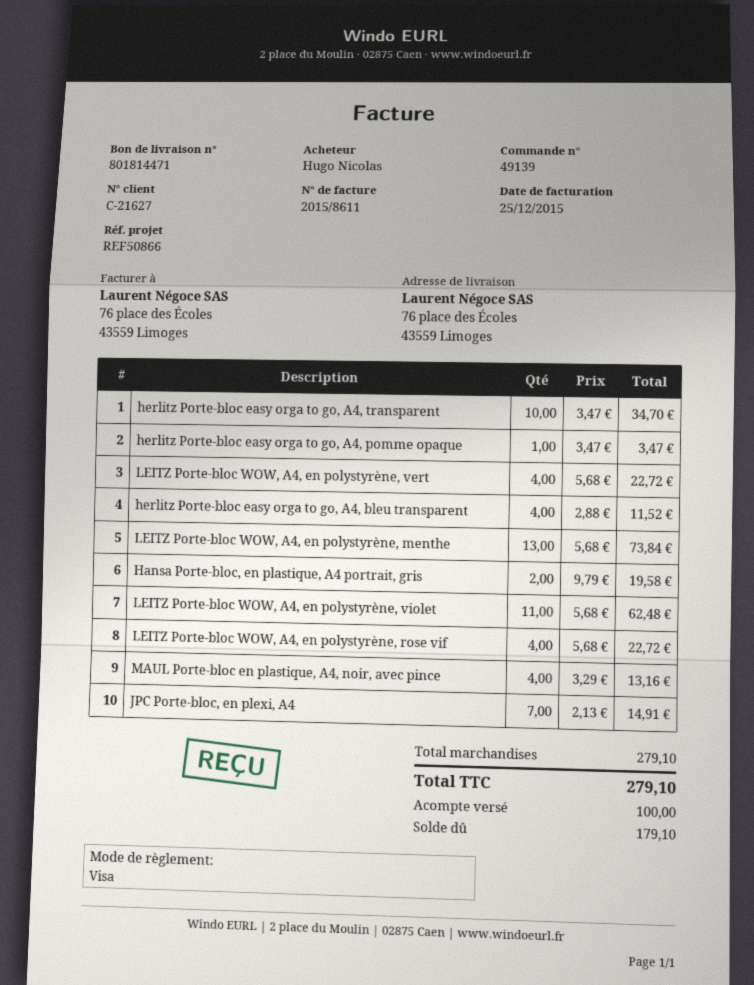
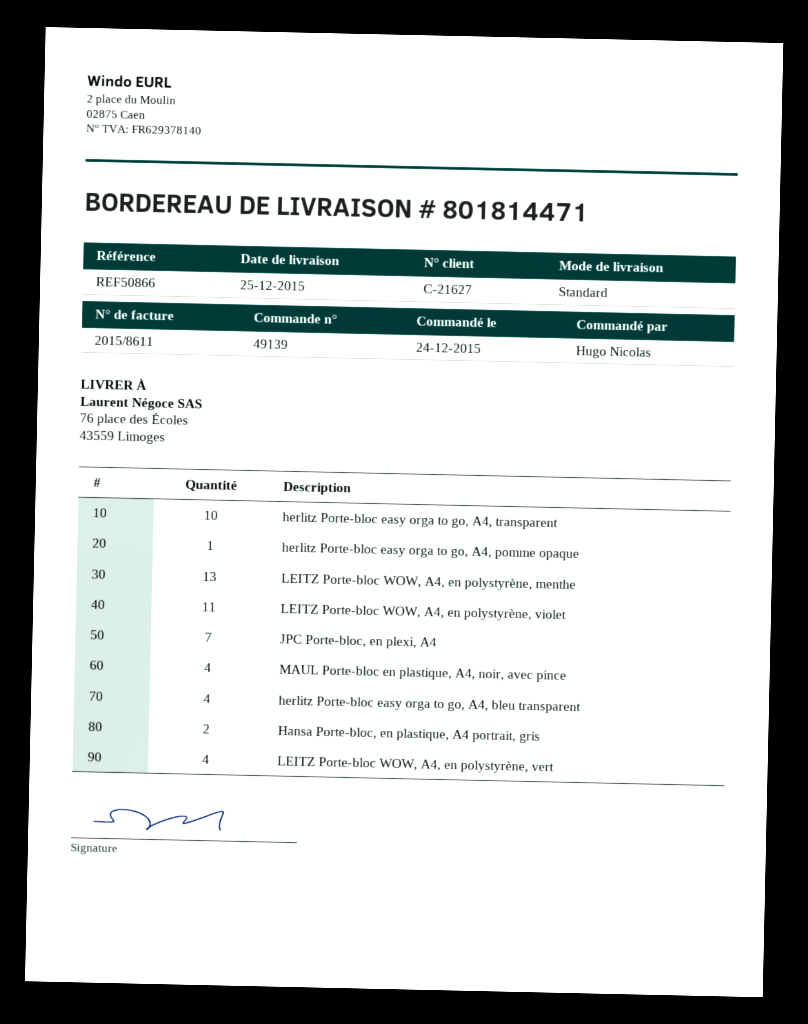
LEITZ Porte-bloc WOW, A4, en polystyrène, rose vif: 4 -> none

